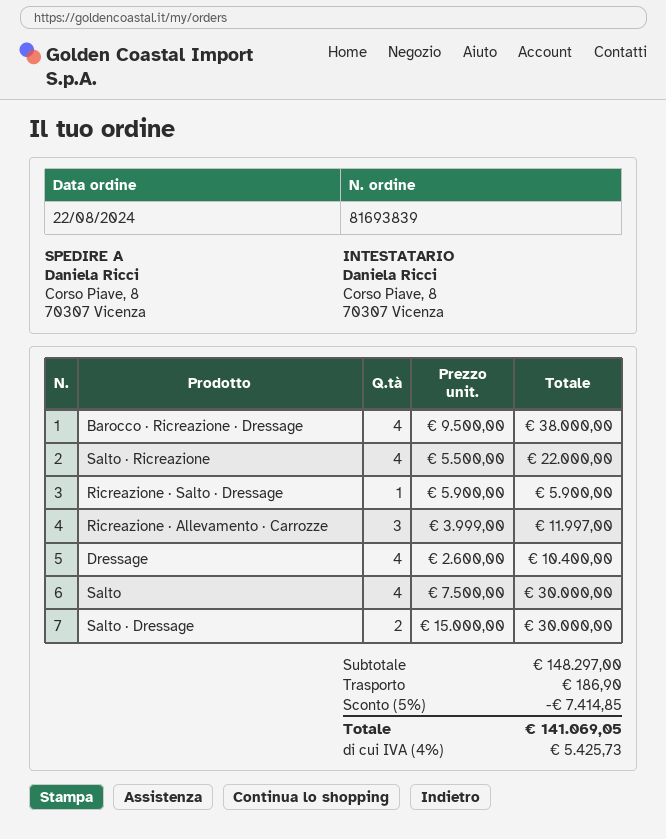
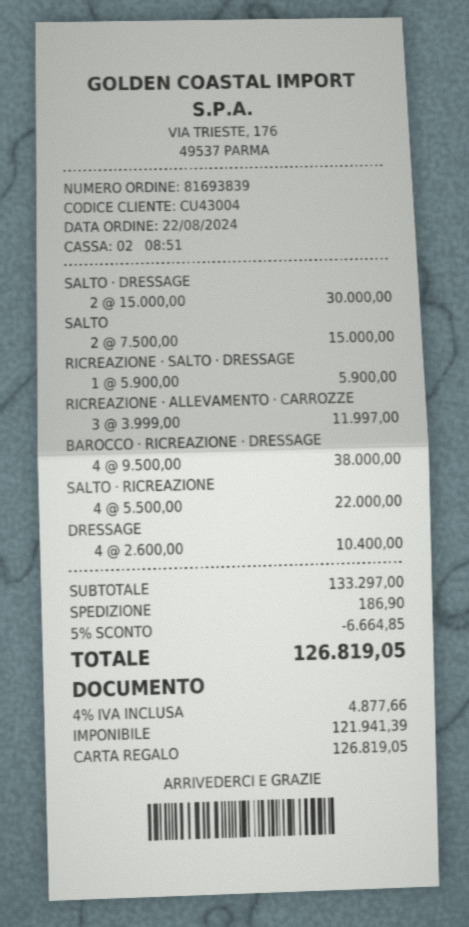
Salto: 4 x 7500.00 = 30000.00 -> 2 x 7500.00 = 15000.00
subtotal: 148297.00 -> 133297.00
discount: 5% = 7414.85 -> 5% = 6664.85
tax: 4% = 5425.73 -> 4% = 4877.66
total: 141069.05 -> 126819.05

